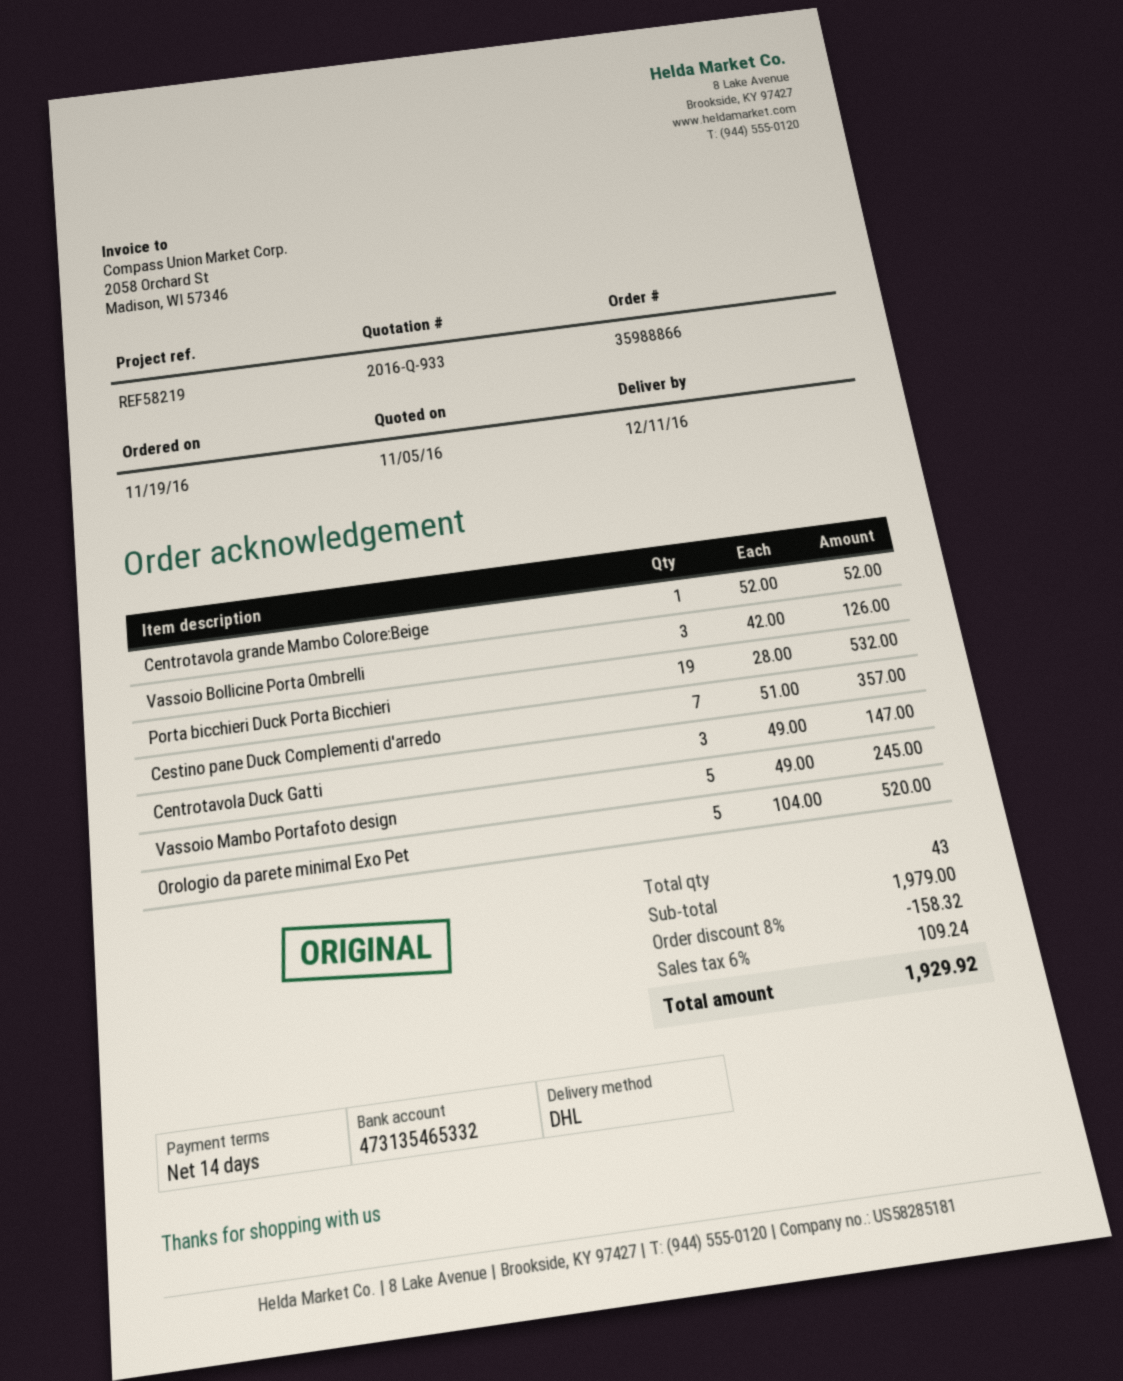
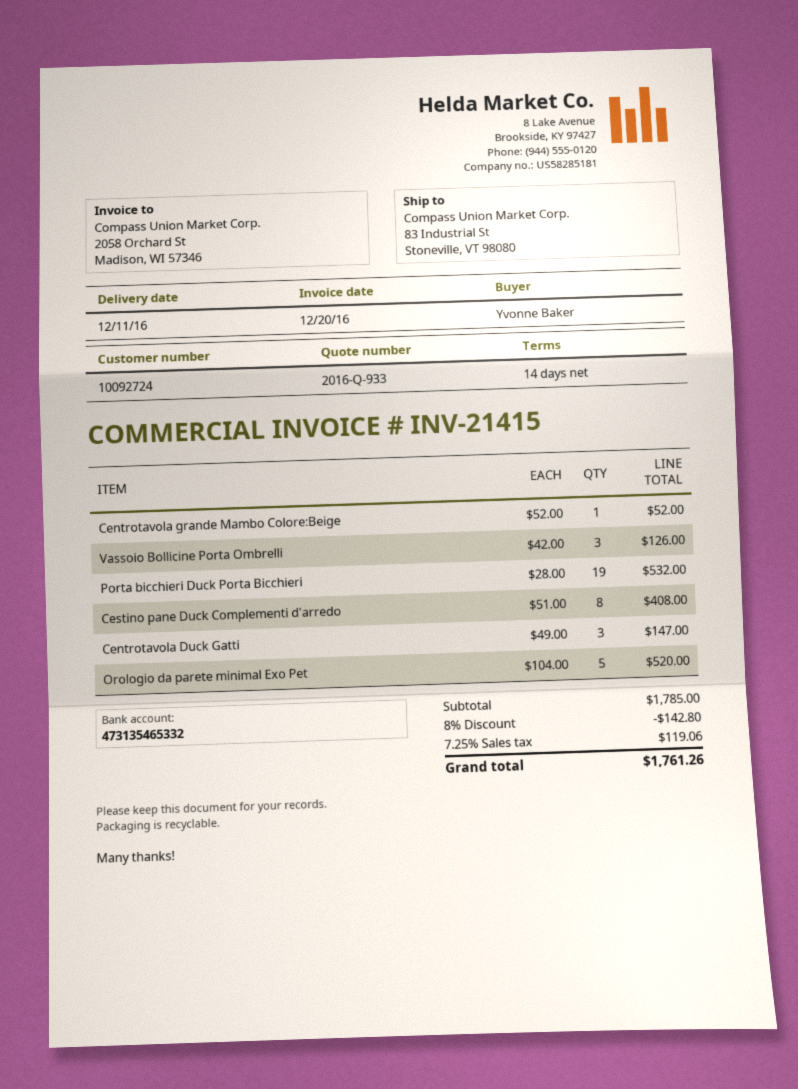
Cestino pane Duck Complementi d'arredo: 7 x 51.00 = 357.00 -> 8 x 51.00 = 408.00
Vassoio Mambo Portafoto design: 5 x 49.00 = 245.00 -> none
subtotal: 1979.00 -> 1785.00
discount: 8% = 158.32 -> 8% = 142.80
tax: 6% = 109.24 -> 7.25% = 119.06
total: 1929.92 -> 1761.26

